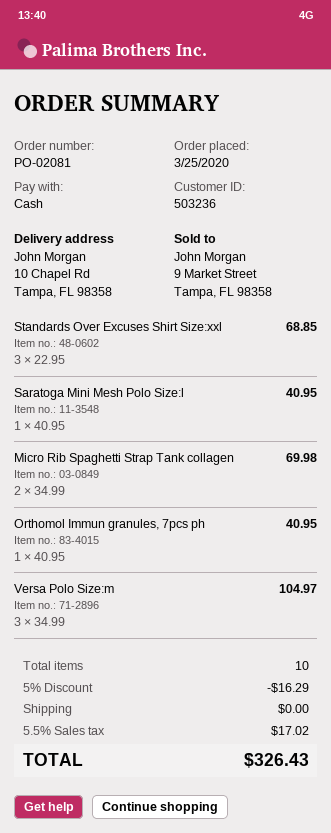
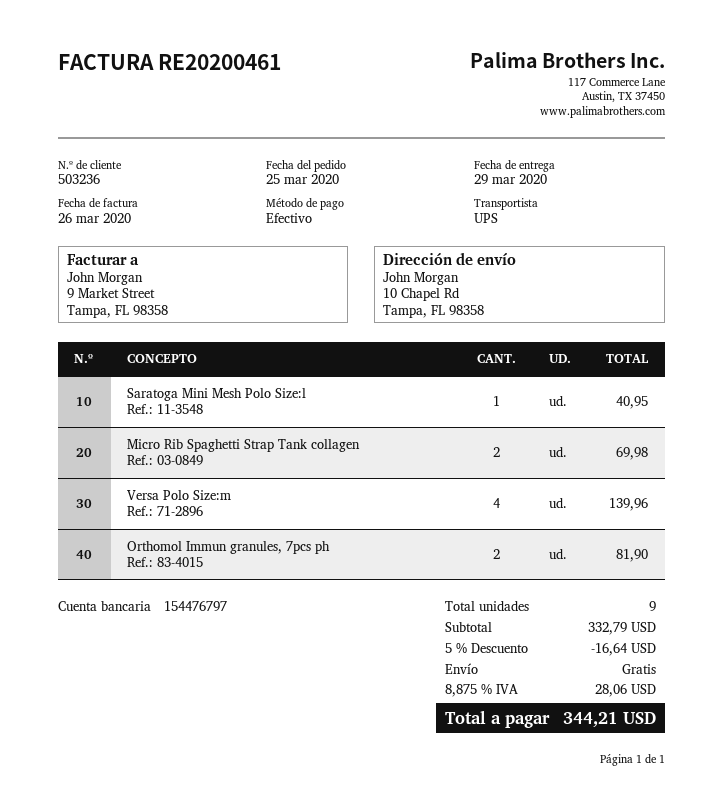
Standards Over Excuses Shirt Size:xxl: 3 for 68.85 -> none
Orthomol Immun granules, 7pcs ph: 1 for 40.95 -> 2 for 81.90
Versa Polo Size:m: 3 for 104.97 -> 4 for 139.96
total quantity: 10 -> 9
discount: 5% = 16.29 -> 5% = 16.64
tax: 5.5% = 17.02 -> 8.875% = 28.06
total: 326.43 -> 344.21

